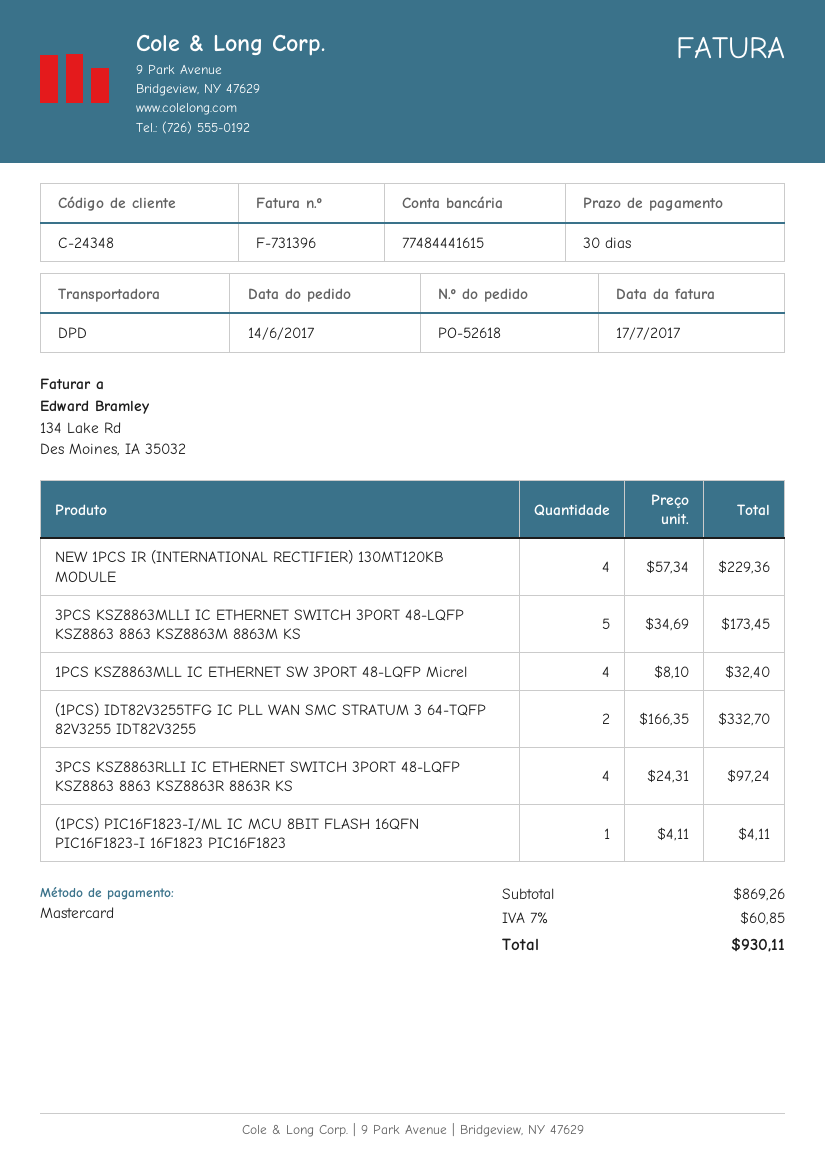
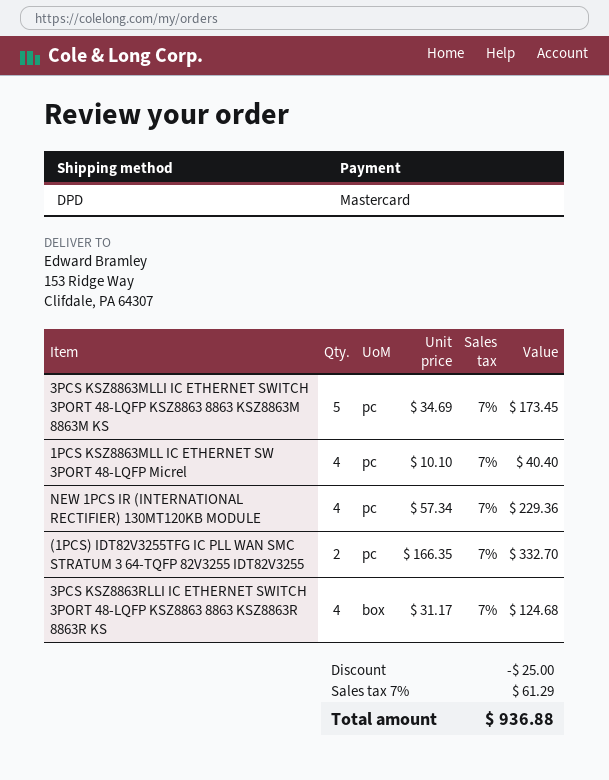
1PCS KSZ8863MLL IC ETHERNET SW 3PORT 48-LQFP Micrel: 4 x 8.10 = 32.40 -> 4 x 10.10 = 40.40
3PCS KSZ8863RLLI IC ETHERNET SWITCH 3PORT 48-LQFP KSZ8863 8863 KSZ8863R 8863R KS: 4 x 24.31 = 97.24 -> 4 x 31.17 = 124.68
(1PCS) PIC16F1823-I/ML IC MCU 8BIT FLASH 16QFN PIC16F1823-I 16F1823 PIC16F1823: 1 x 4.11 = 4.11 -> none
discount: none -> 25.00
tax: 7% = 60.85 -> 7% = 61.29
total: 930.11 -> 936.88

